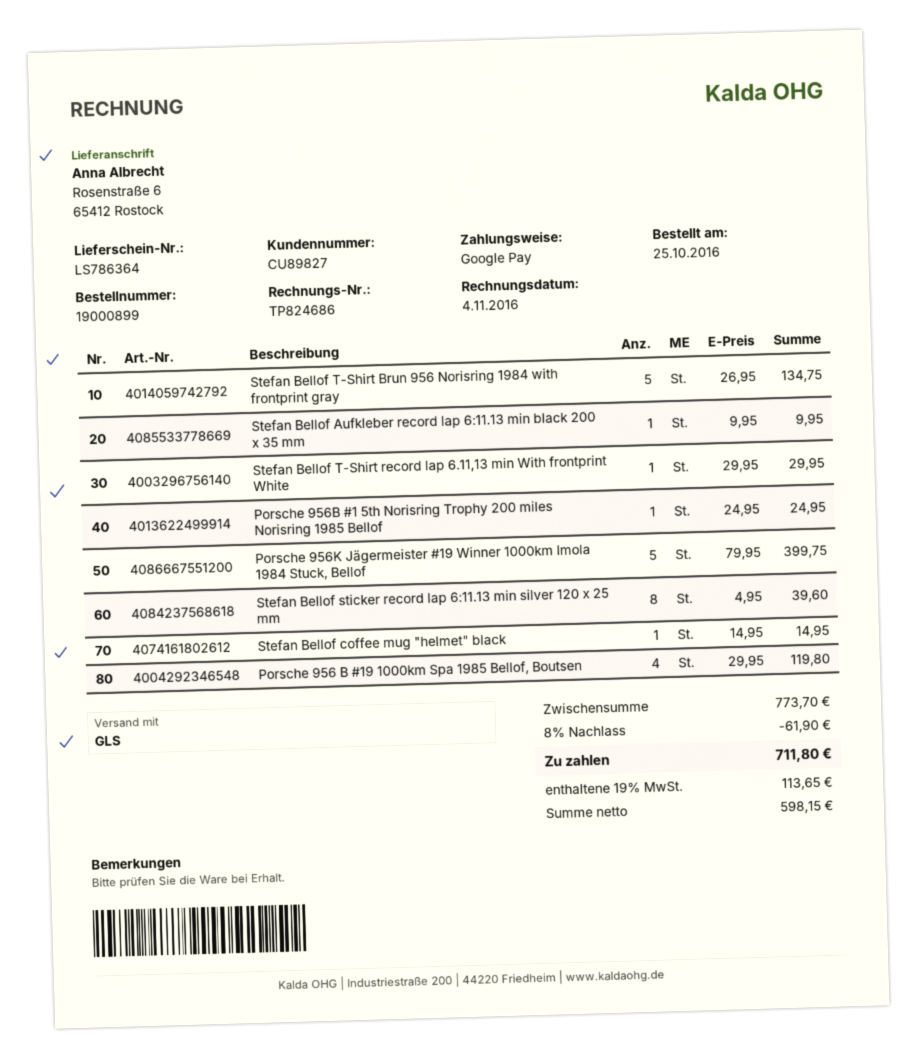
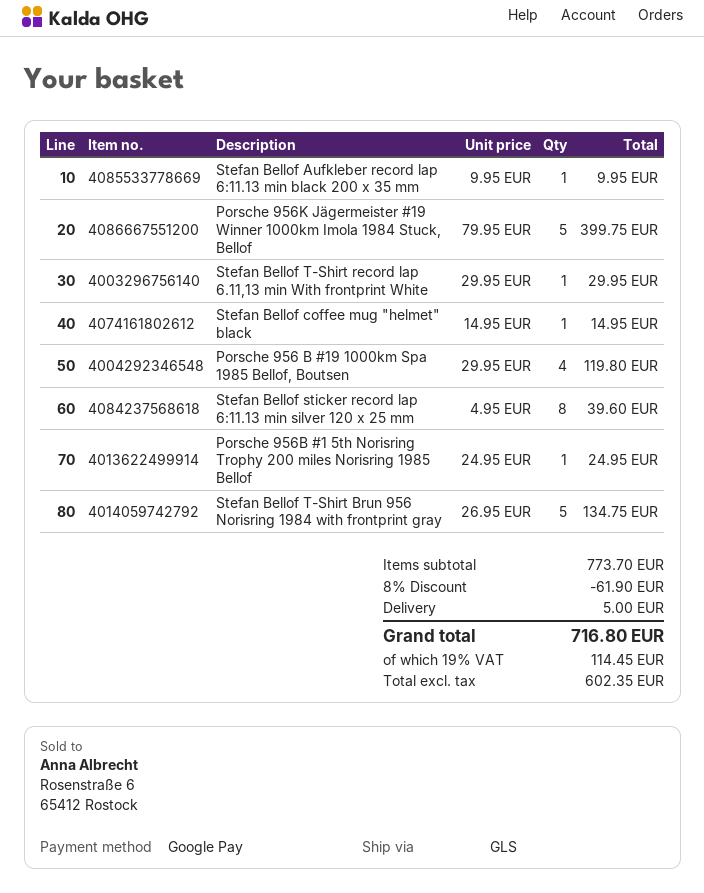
shipping: none -> 5.00
net: 598.15 -> 602.35
tax: 19% = 113.65 -> 19% = 114.45
total: 711.80 -> 716.80

